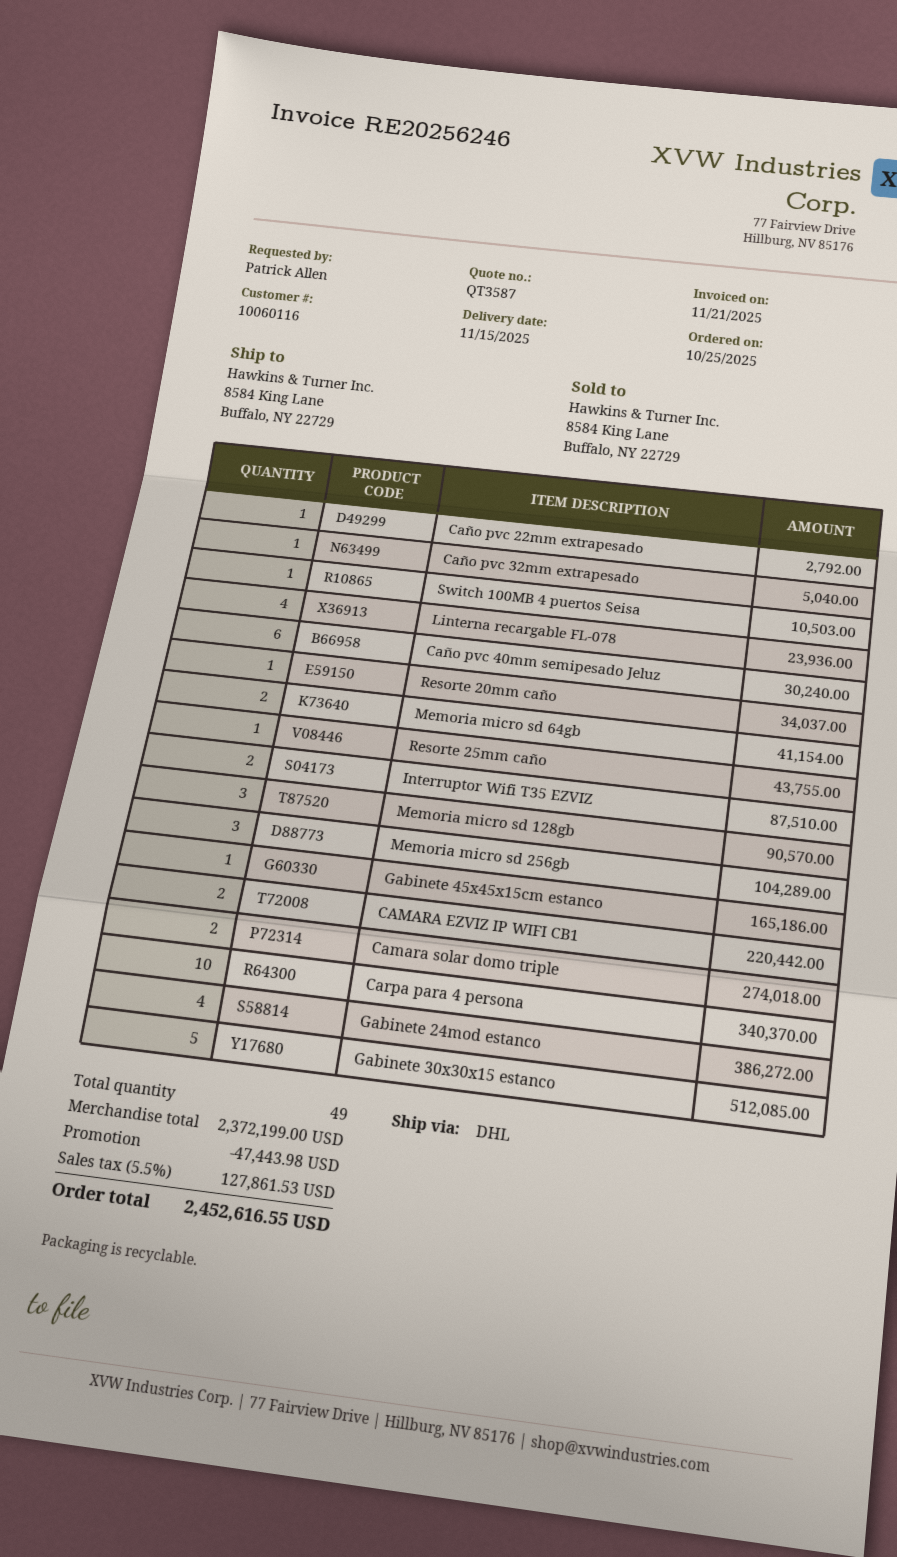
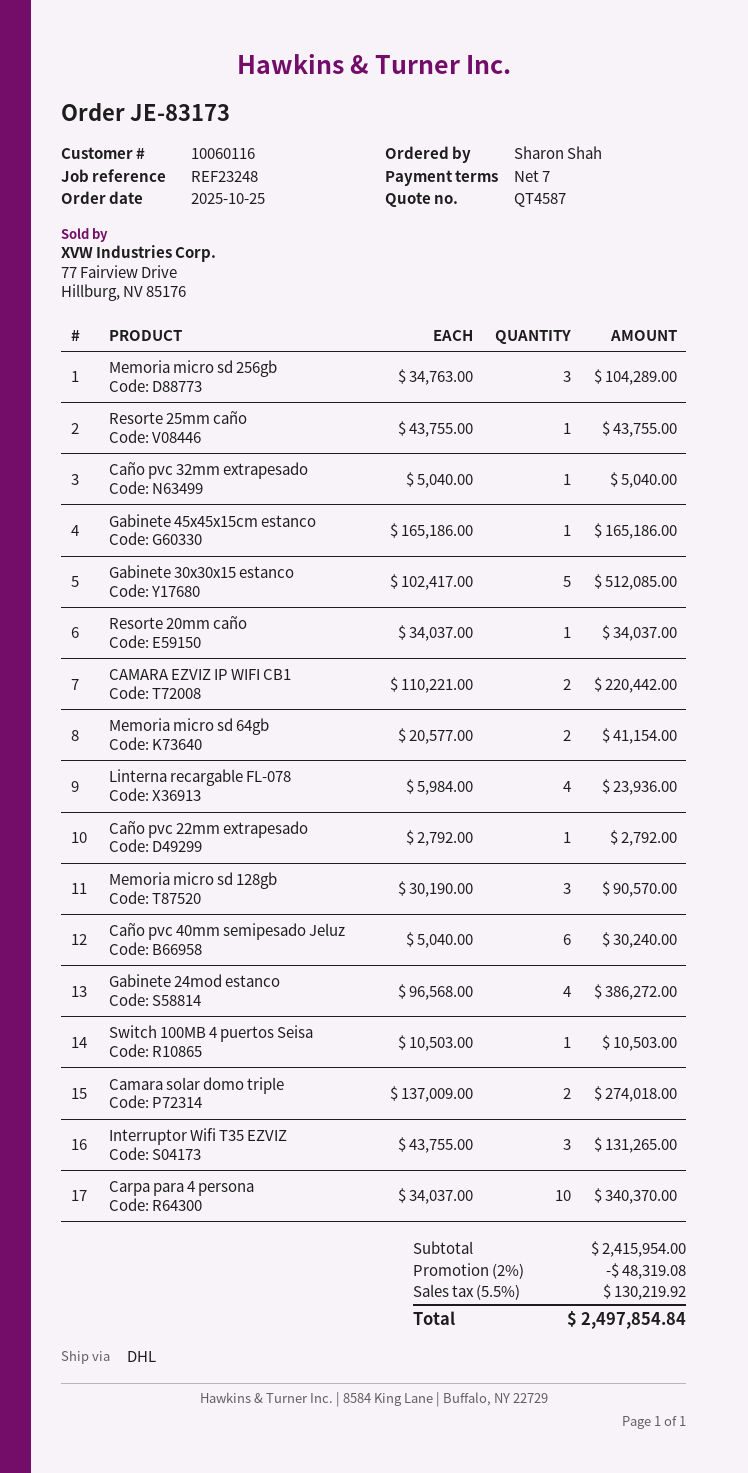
quote number: QT3587 -> QT4587
ordered by: Patrick Allen -> Sharon Shah
Interruptor Wifi T35 EZVIZ: 2 for 87510.00 -> 3 for 131265.00
subtotal: 2372199.00 -> 2415954.00
discount: 47443.98 -> 48319.08
tax: 5.5% = 127861.53 -> 5.5% = 130219.92
total: 2452616.55 -> 2497854.84

